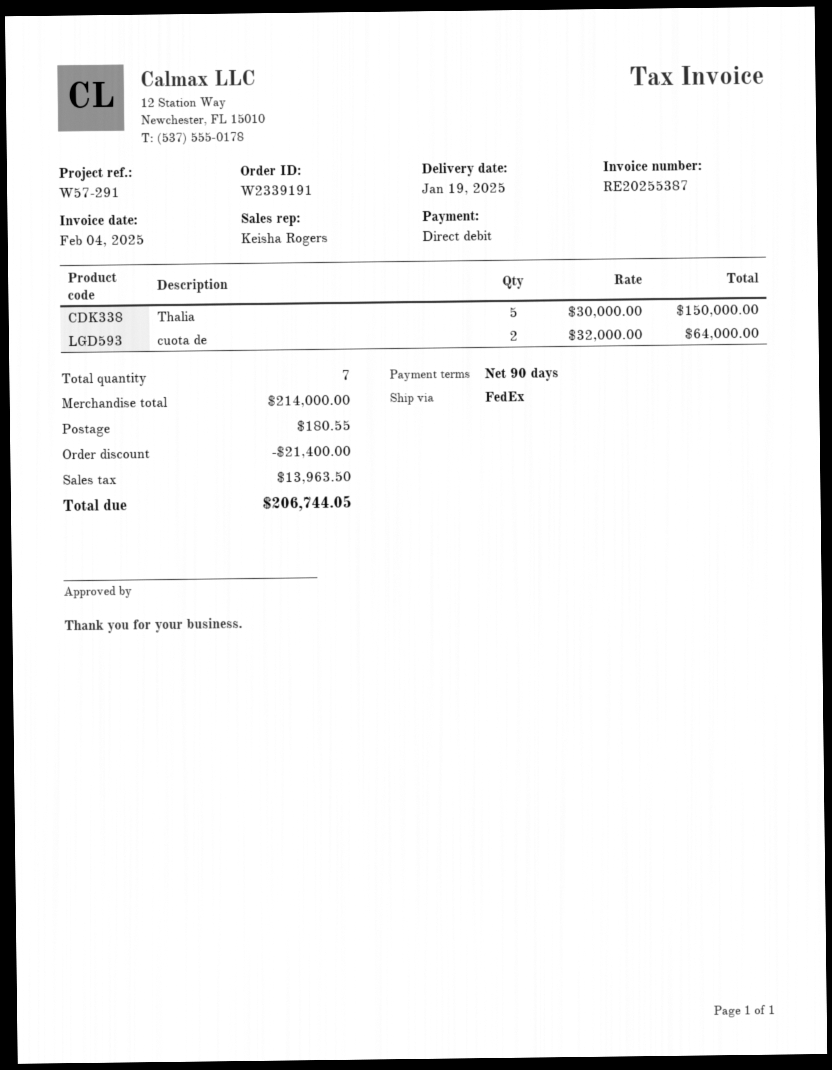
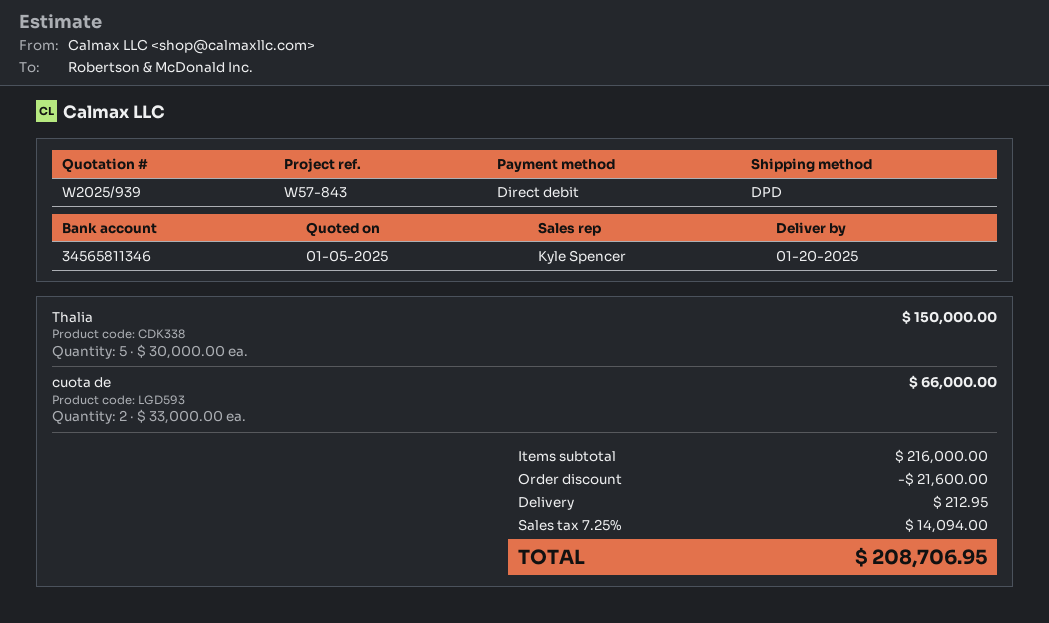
delivery date: 2025-01-19 -> 2025-01-20
reference: W57-291 -> W57-843
sales rep: Keisha Rogers -> Kyle Spencer
shipping method: FedEx -> DPD
cuota de: 2 x 32000.00 = 64000.00 -> 2 x 33000.00 = 66000.00
subtotal: 214000.00 -> 216000.00
discount: 21400.00 -> 21600.00
shipping: 180.55 -> 212.95
tax: 13963.50 -> 14094.00
total: 206744.05 -> 208706.95

